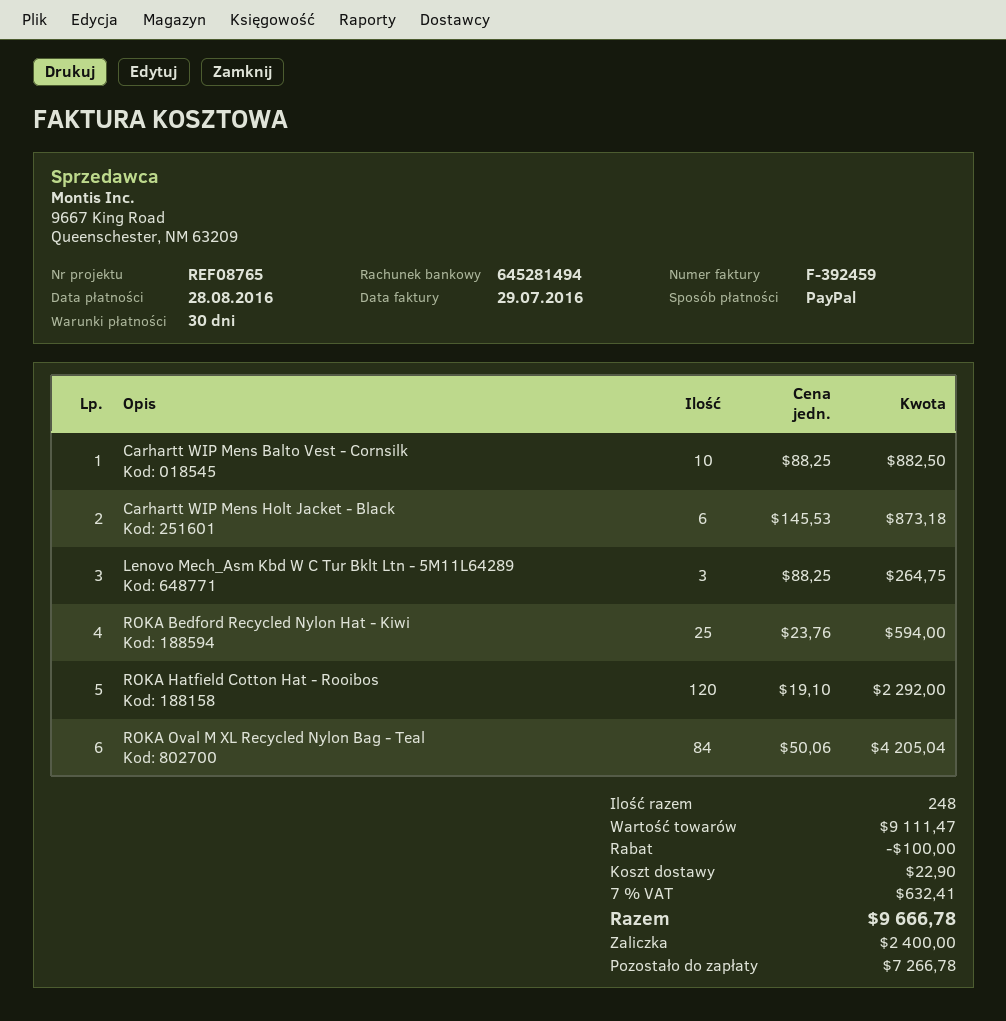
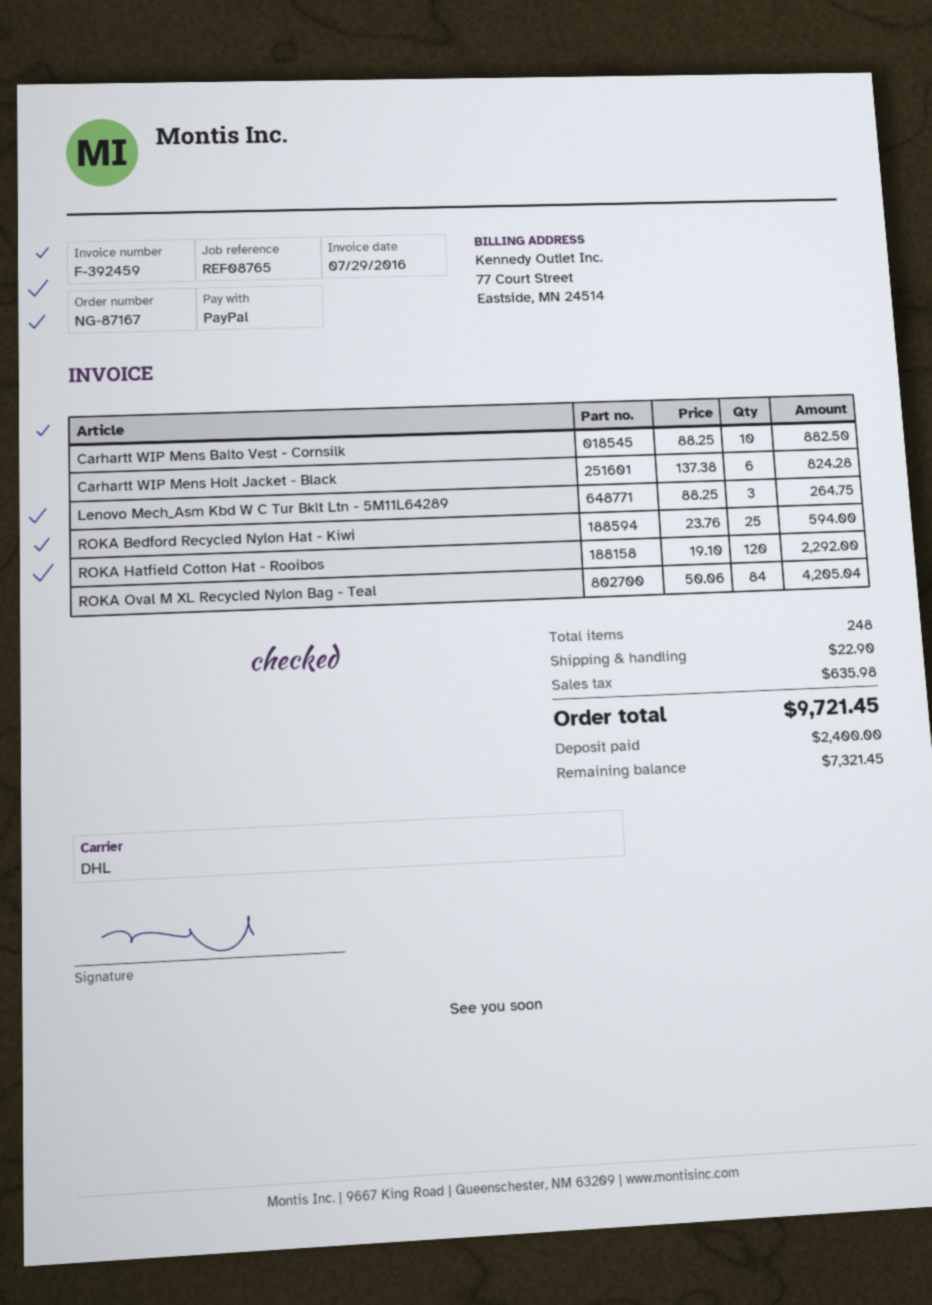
Carhartt WIP Mens Holt Jacket - Black: 6 x 145.53 = 873.18 -> 6 x 137.38 = 824.28
discount: 100.00 -> none
tax: 632.41 -> 635.98
total: 9666.78 -> 9721.45
balance: 7266.78 -> 7321.45

